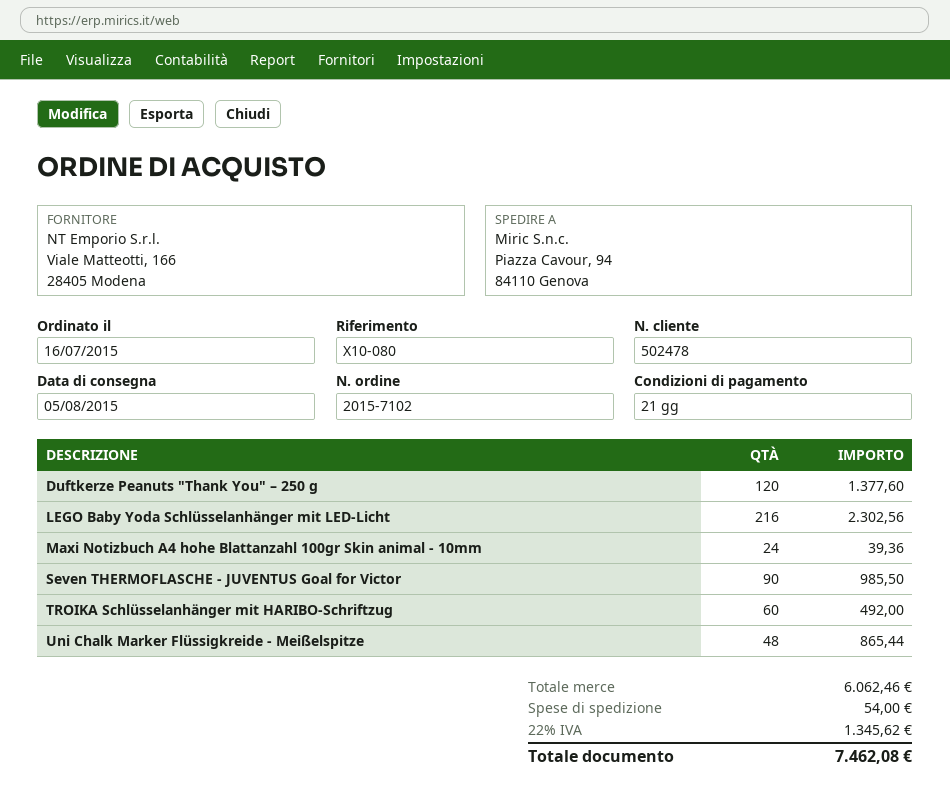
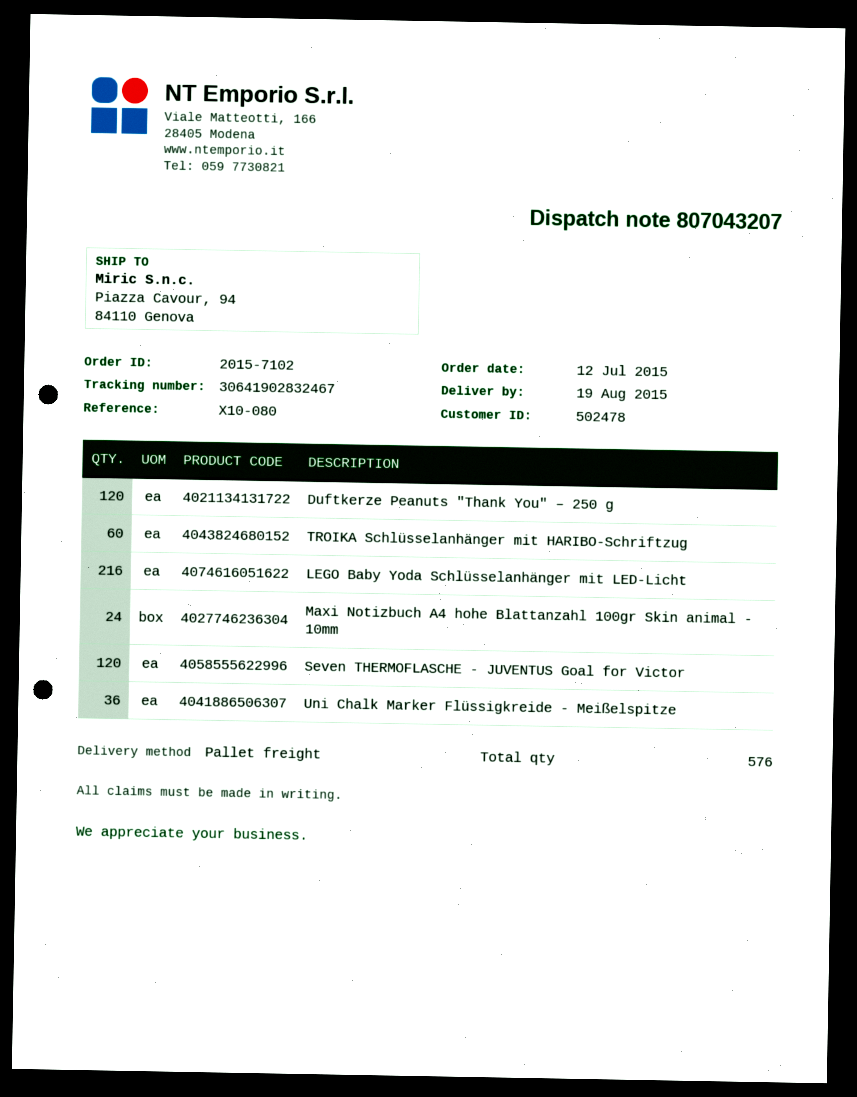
order date: 2015-07-16 -> 2015-07-12
delivery date: 2015-08-05 -> 2015-08-19
Seven THERMOFLASCHE - JUVENTUS Goal for Victor: 90 -> 120
Uni Chalk Marker Flüssigkreide - Meißelspitze: 48 -> 36

